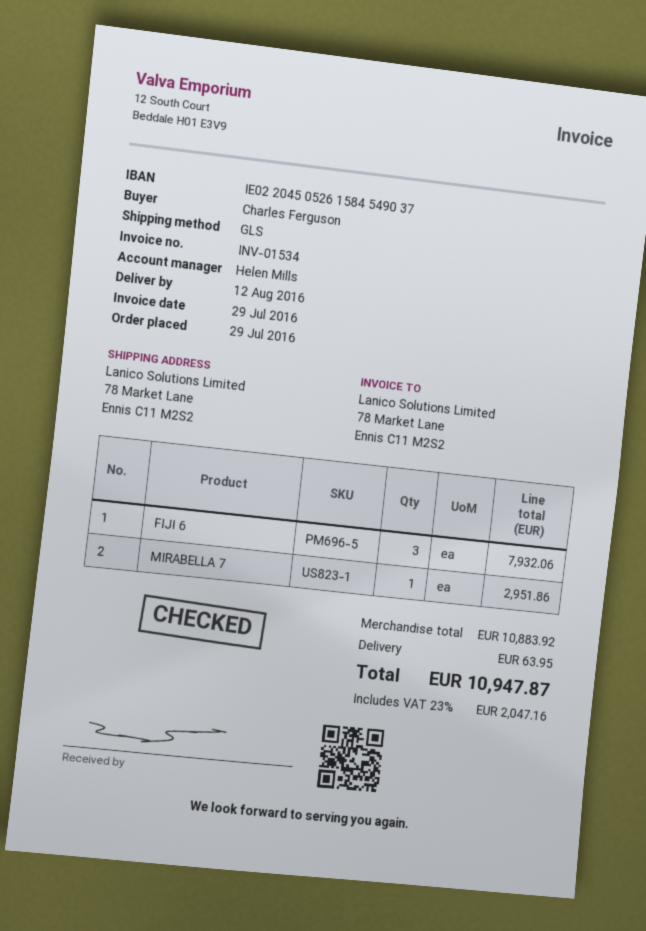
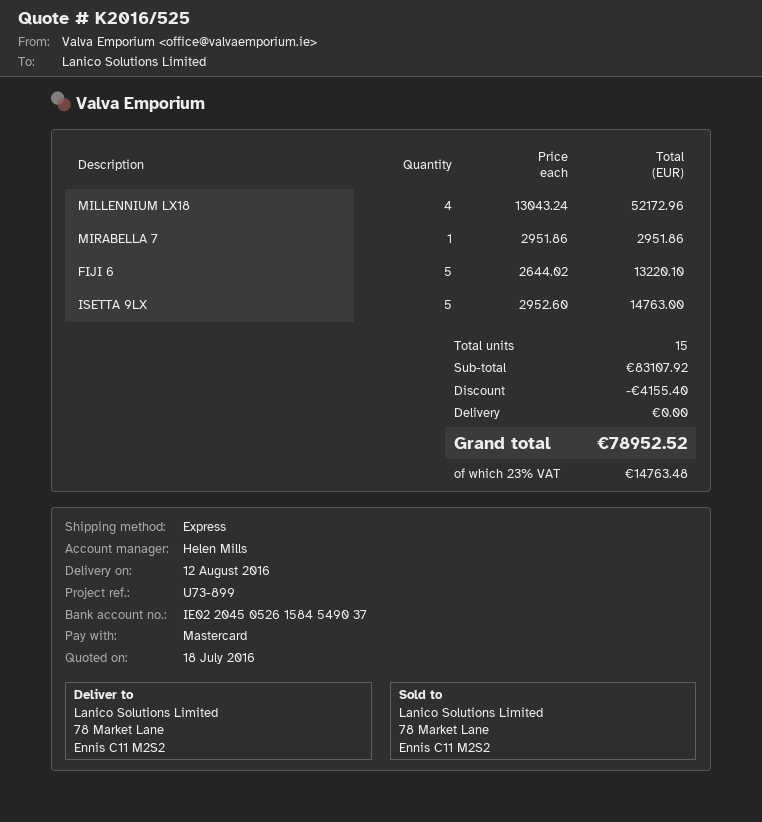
shipping method: GLS -> express
FIJI 6: 3 for 7932.06 -> 5 for 13220.10
MILLENNIUM LX18: none -> 4 for 52172.96
ISETTA 9LX: none -> 5 for 14763.00
subtotal: 10883.92 -> 83107.92
discount: none -> 4155.40
shipping: 63.95 -> 0.00
tax: 23% = 2047.16 -> 23% = 14763.48
total: 10947.87 -> 78952.52

